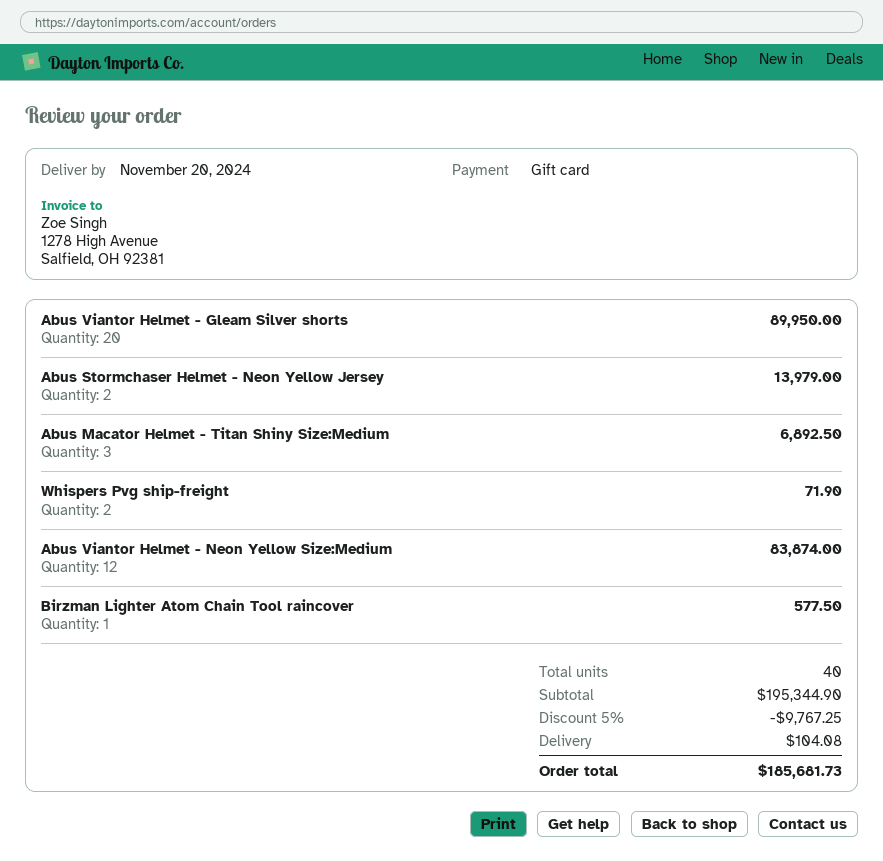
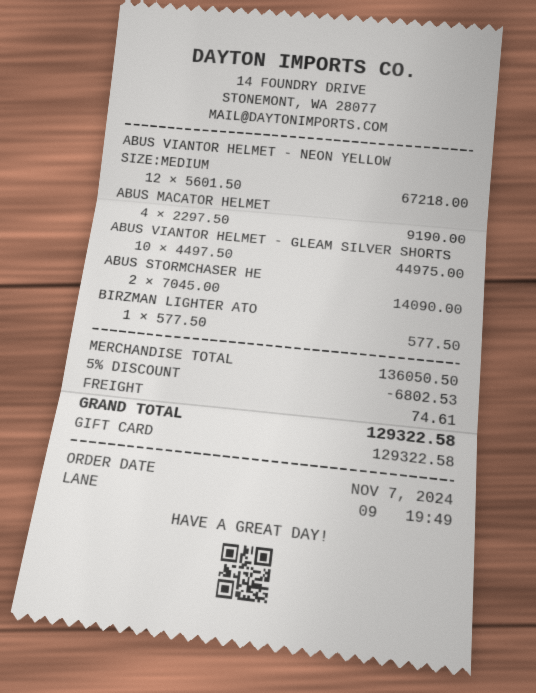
Abus Viantor Helmet - Gleam Silver shorts: 20 for 89950.00 -> 10 for 44975.00
Abus Stormchaser Helmet - Neon Yellow Jersey: 2 for 13979.00 -> 2 for 14090.00
Abus Macator Helmet - Titan Shiny Size:Medium: 3 for 6892.50 -> 4 for 9190.00
Whispers Pvg ship-freight: 2 for 71.90 -> none
Abus Viantor Helmet - Neon Yellow Size:Medium: 12 for 83874.00 -> 12 for 67218.00
subtotal: 195344.90 -> 136050.50
discount: 5% = 9767.25 -> 5% = 6802.53
shipping: 104.08 -> 74.61
total: 185681.73 -> 129322.58

